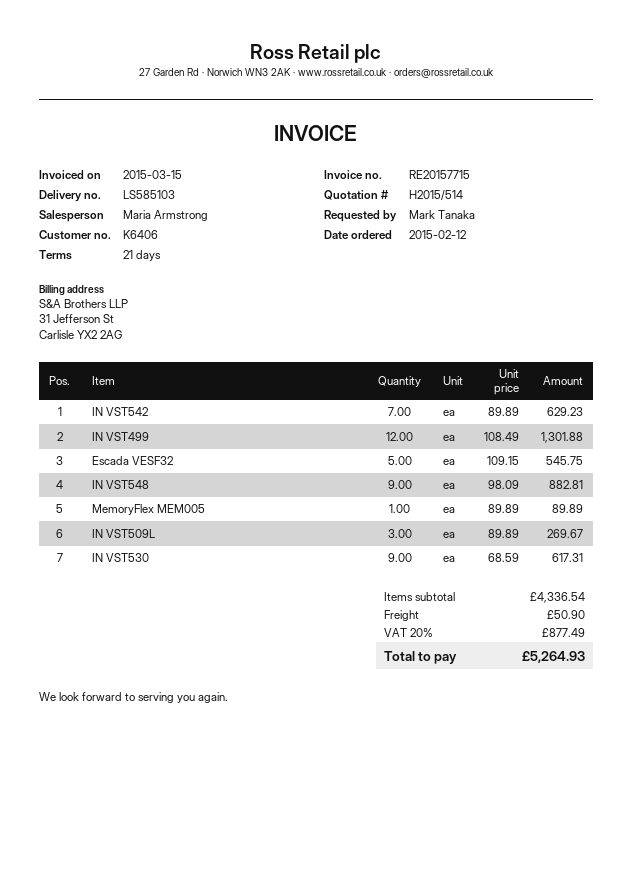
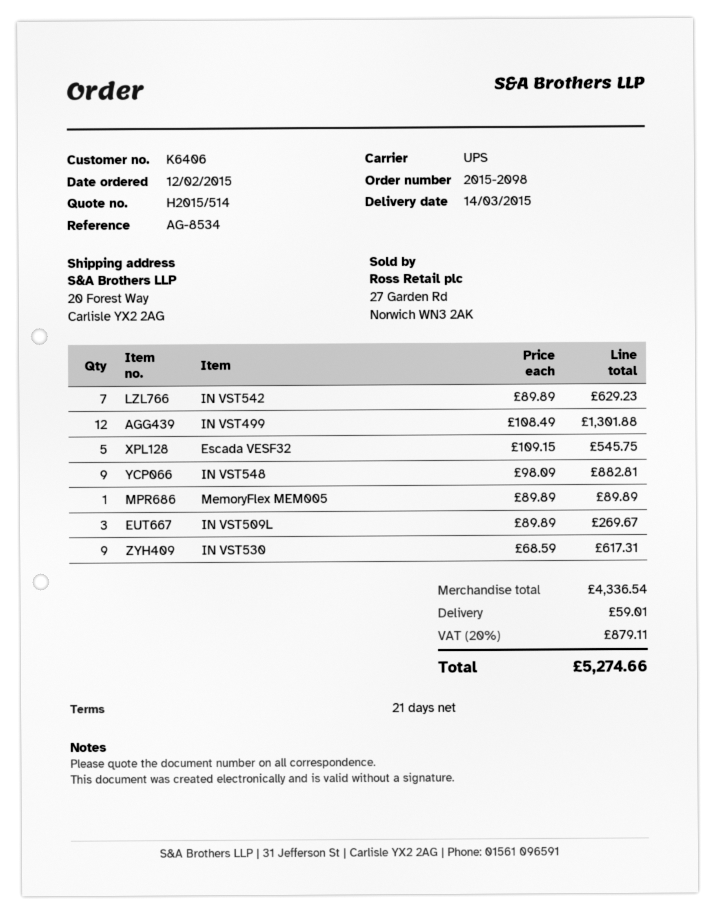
shipping: 50.90 -> 59.01
tax: 20% = 877.49 -> 20% = 879.11
total: 5264.93 -> 5274.66

